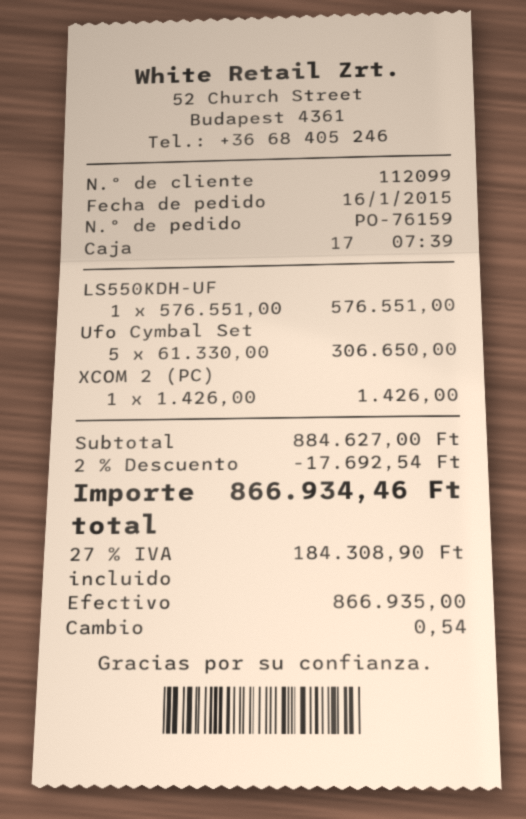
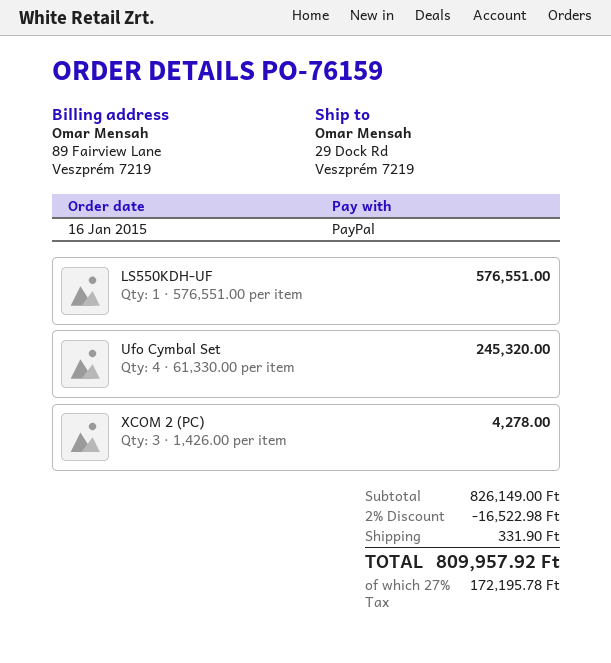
payment method: cash -> PayPal
Ufo Cymbal Set: 5 x 61330.00 = 306650.00 -> 4 x 61330.00 = 245320.00
XCOM 2 (PC): 1 x 1426.00 = 1426.00 -> 3 x 1426.00 = 4278.00
subtotal: 884627.00 -> 826149.00
discount: 2% = 17692.54 -> 2% = 16522.98
shipping: none -> 331.90
tax: 27% = 184308.90 -> 27% = 172195.78
total: 866934.46 -> 809957.92

